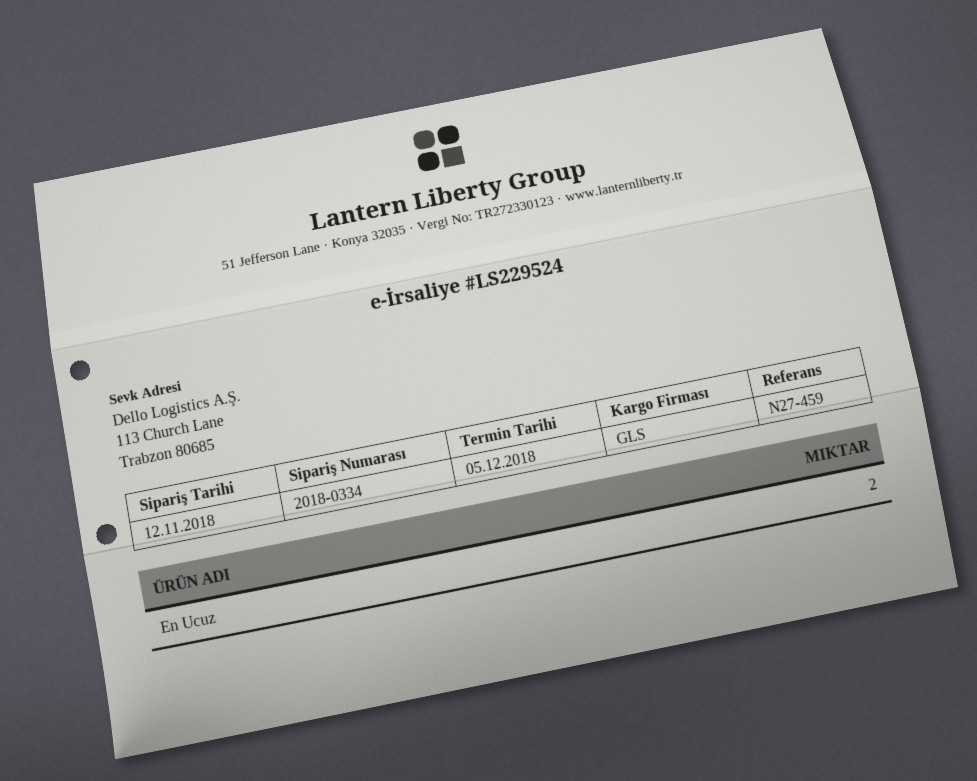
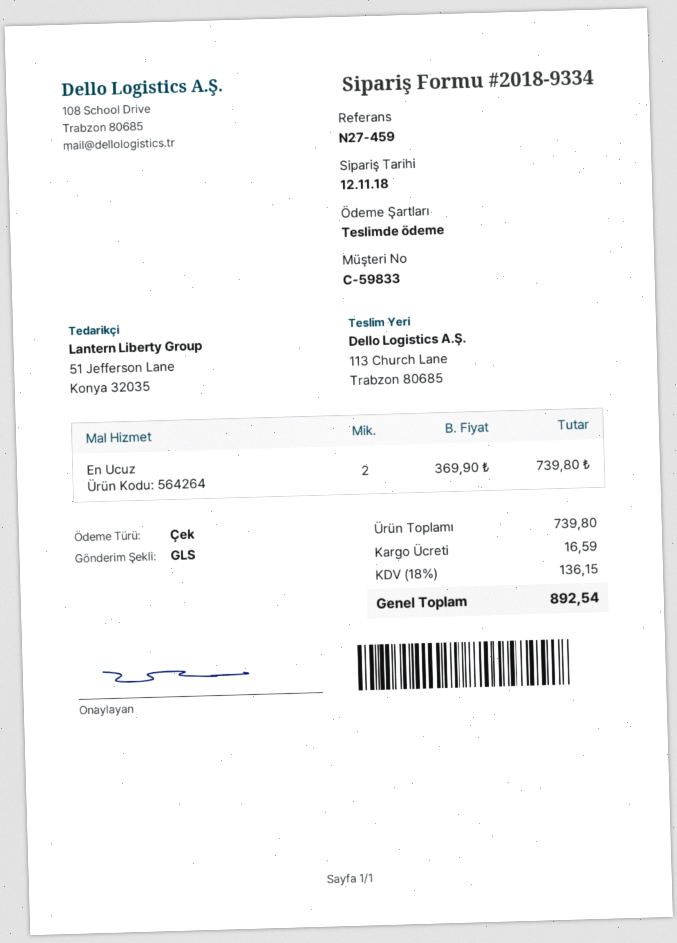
order number: 2018-0334 -> 2018-9334

